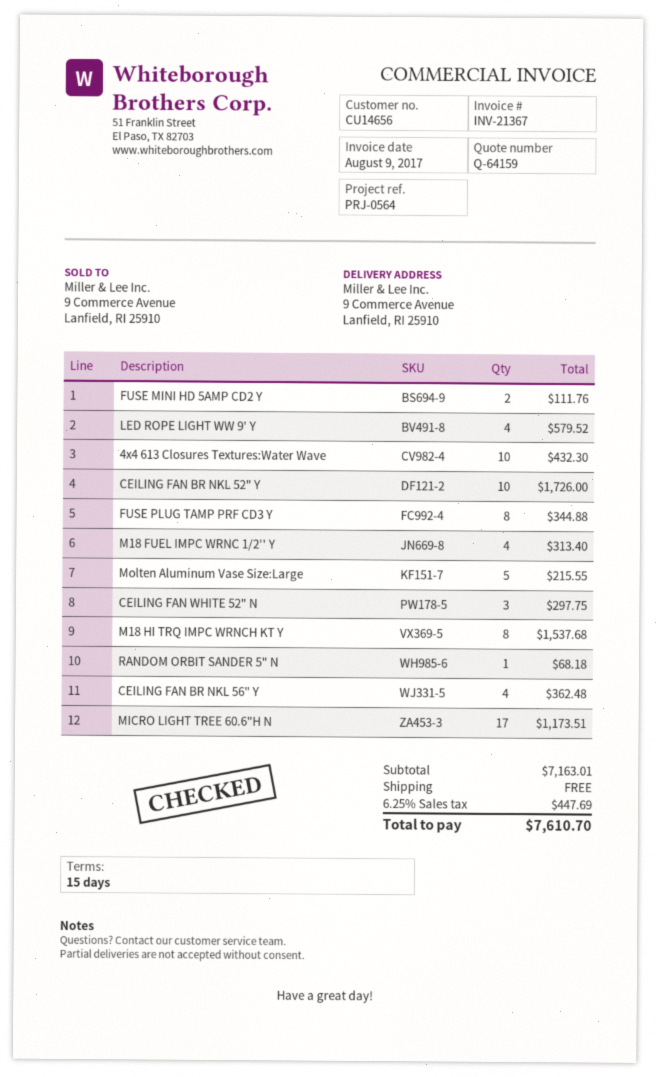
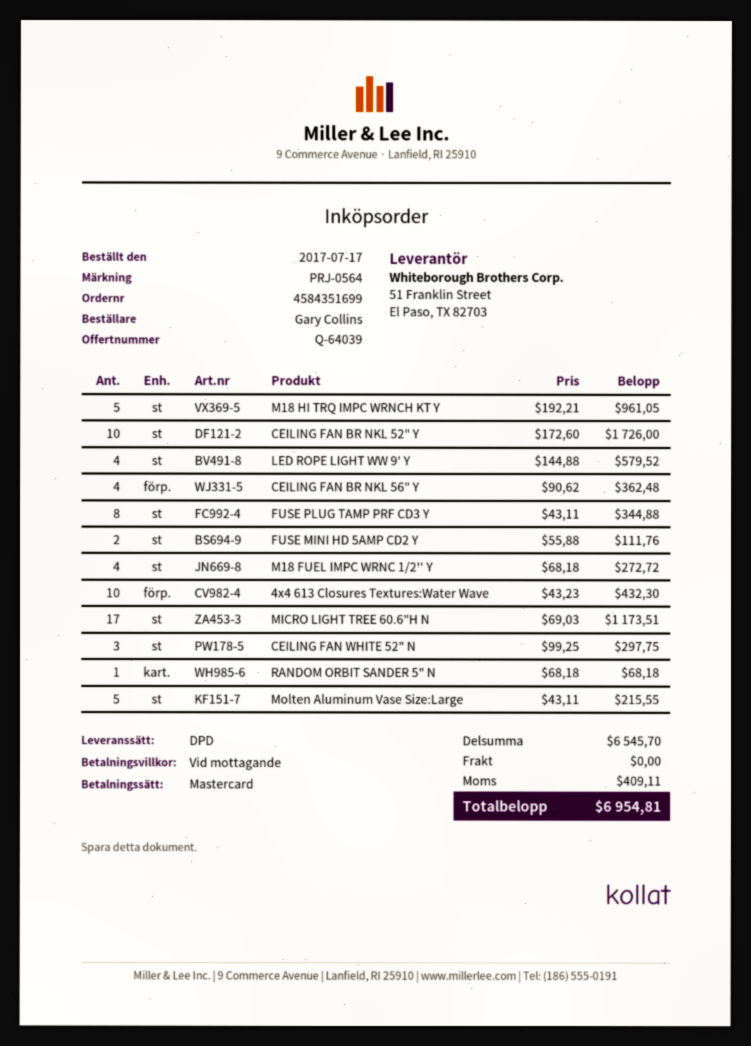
quote number: Q-64159 -> Q-64039
payment terms: 15 days -> on receipt
M18 FUEL IMPC WRNC 1/2'' Y: 4 for 313.40 -> 4 for 272.72
M18 HI TRQ IMPC WRNCH KT Y: 8 for 1537.68 -> 5 for 961.05
subtotal: 7163.01 -> 6545.70
tax: 447.69 -> 409.11
total: 7610.70 -> 6954.81

